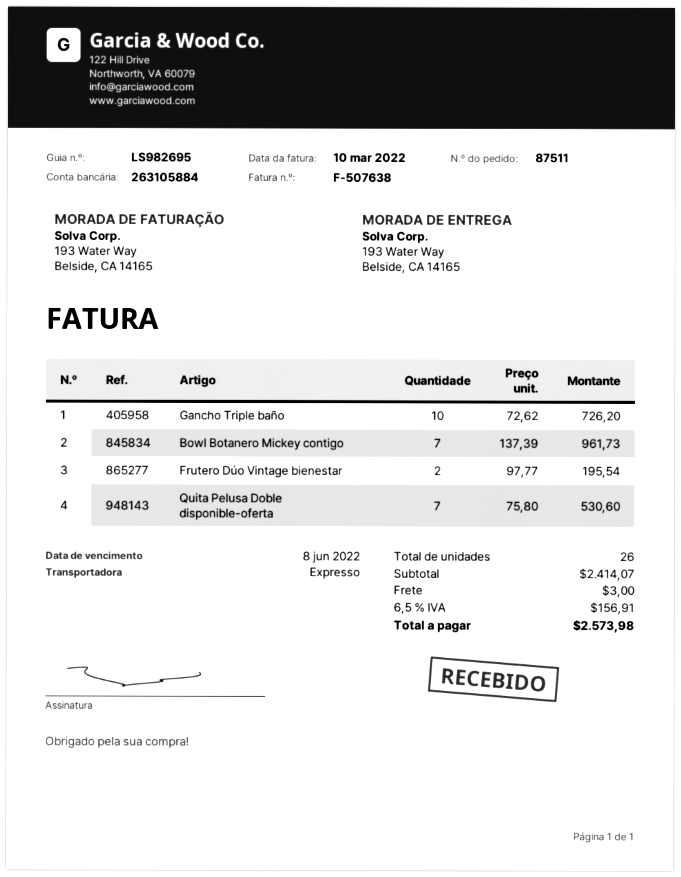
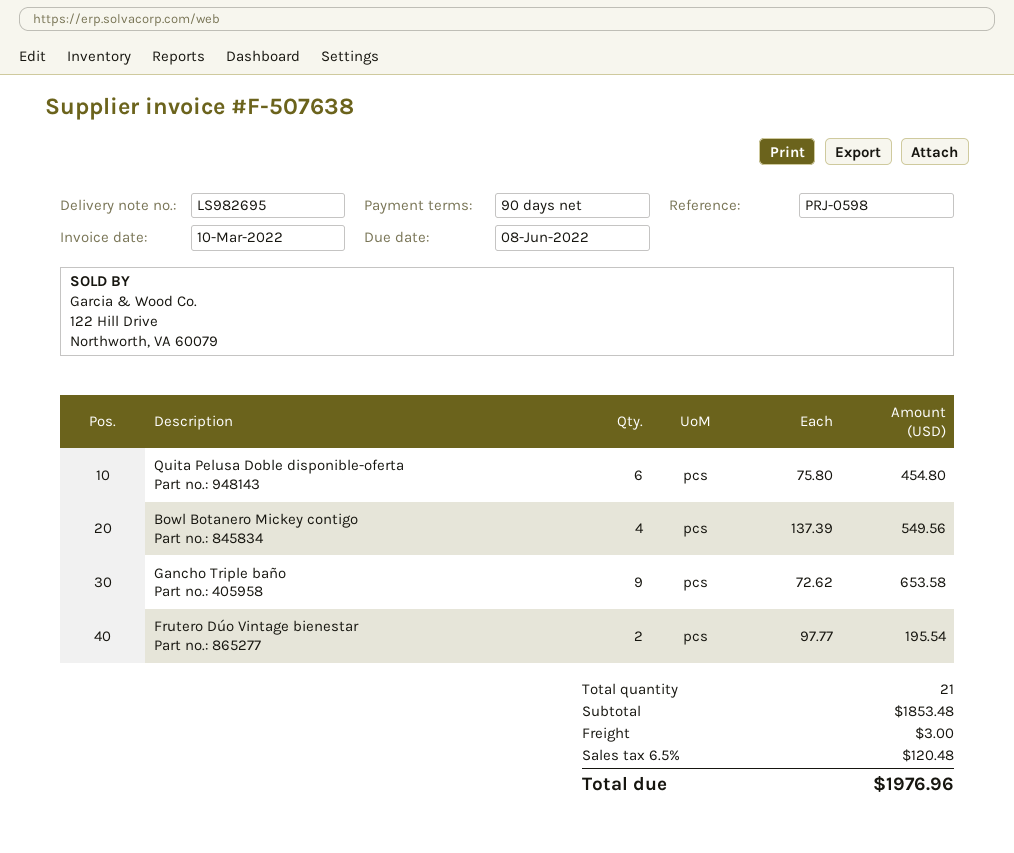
Gancho Triple baño: 10 x 72.62 = 726.20 -> 9 x 72.62 = 653.58
Bowl Botanero Mickey contigo: 7 x 137.39 = 961.73 -> 4 x 137.39 = 549.56
Quita Pelusa Doble disponible-oferta: 7 x 75.80 = 530.60 -> 6 x 75.80 = 454.80
total quantity: 26 -> 21
subtotal: 2414.07 -> 1853.48
tax: 6.5% = 156.91 -> 6.5% = 120.48
total: 2573.98 -> 1976.96

